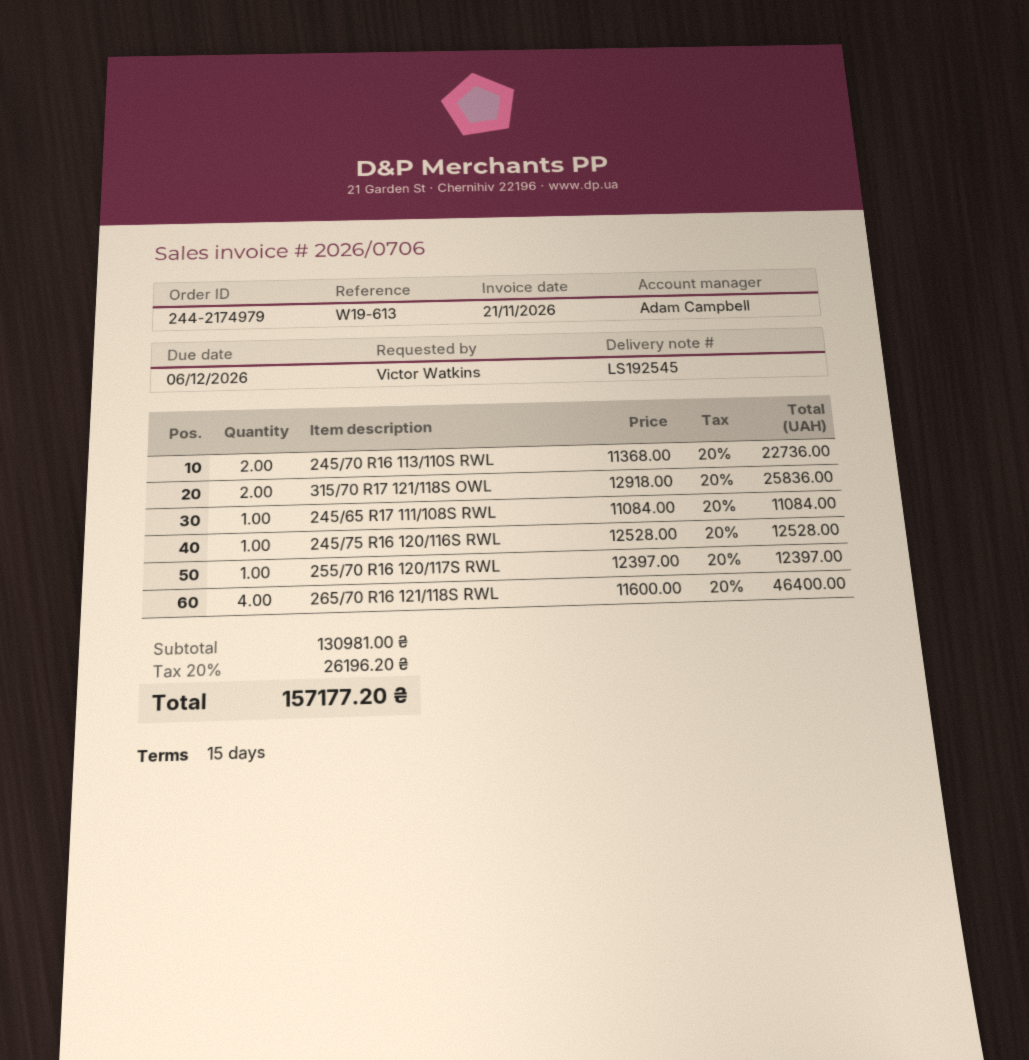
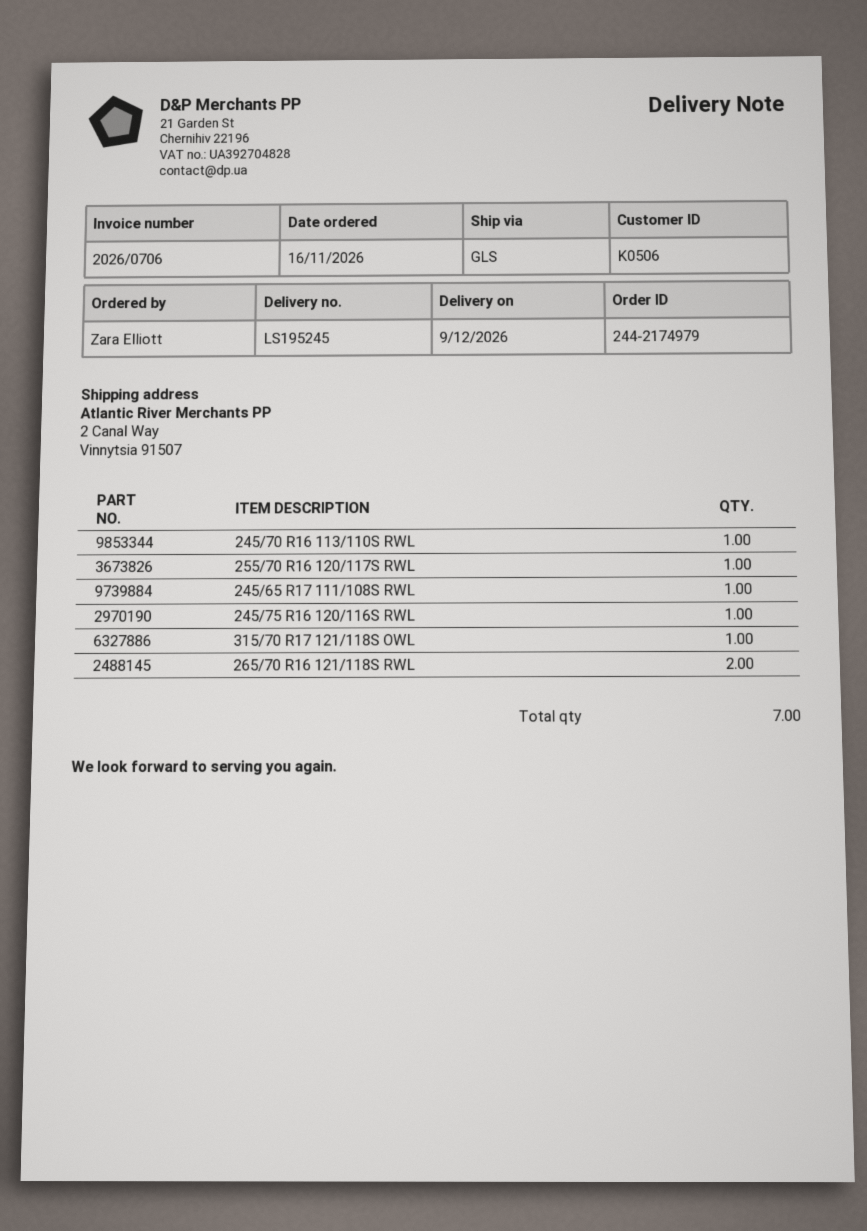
delivery note number: LS192545 -> LS195245
ordered by: Victor Watkins -> Zara Elliott
245/70 R16 113/110S RWL: 2 -> 1
315/70 R17 121/118S OWL: 2 -> 1
265/70 R16 121/118S RWL: 4 -> 2

